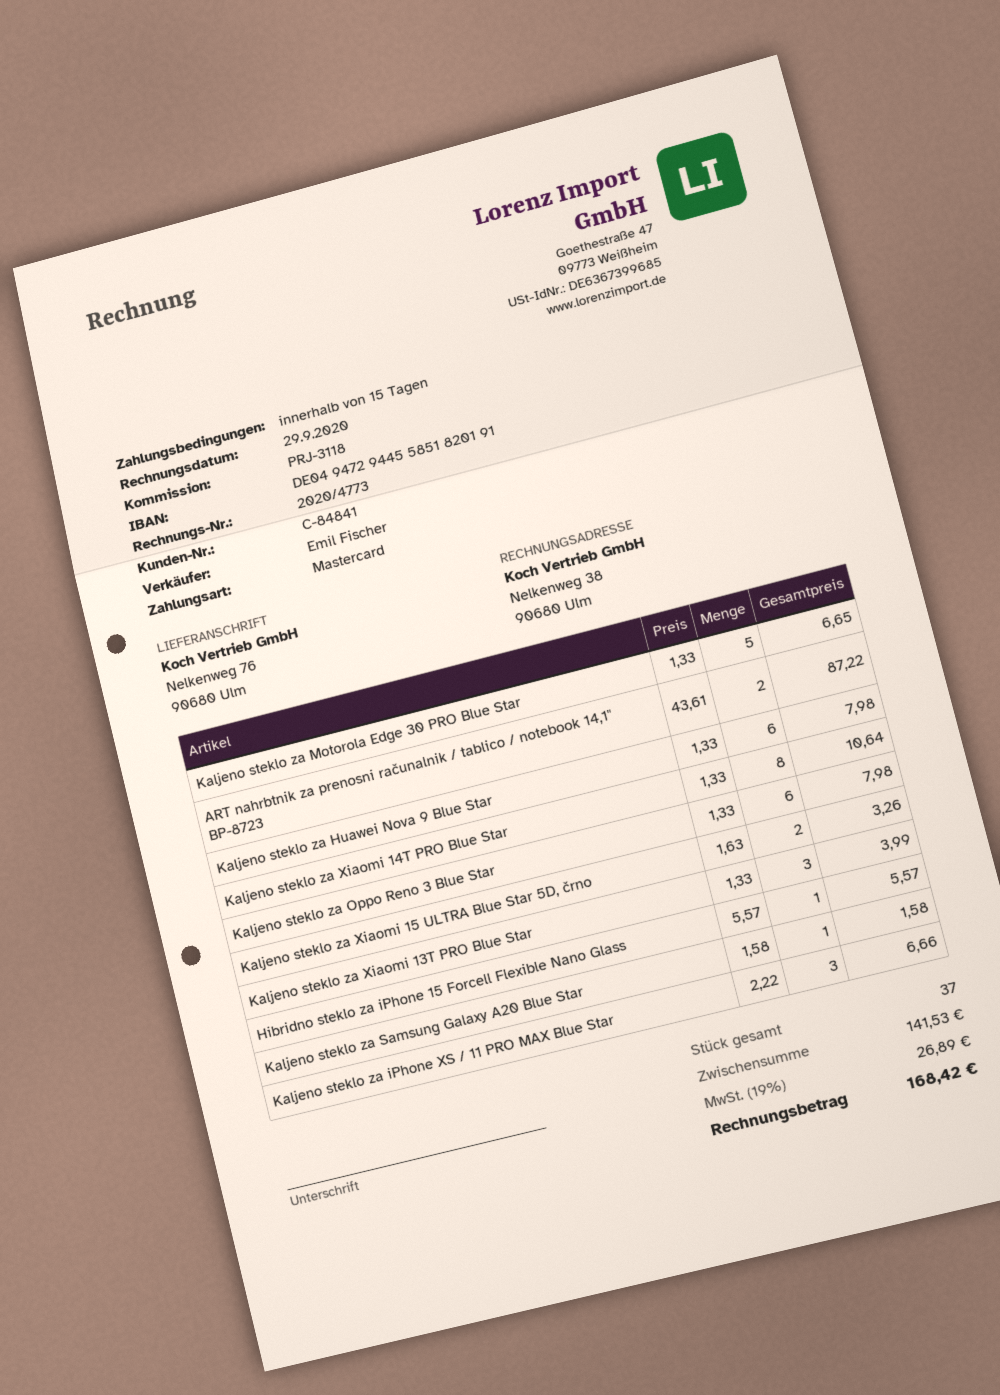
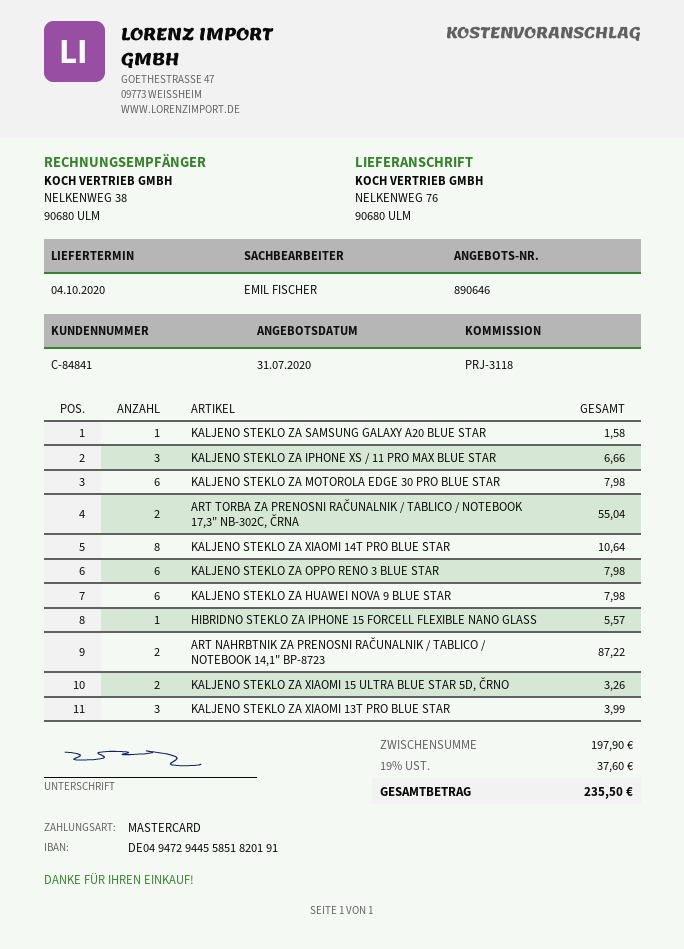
Kaljeno steklo za Motorola Edge 30 PRO Blue Star: 5 for 6.65 -> 6 for 7.98
ART TORBA ZA PRENOSNI RAČUNALNIK / TABLICO / NOTEBOOK 17,3" NB-302C, ČRNA: none -> 2 for 55.04
subtotal: 141.53 -> 197.90
tax: 19% = 26.89 -> 19% = 37.60
total: 168.42 -> 235.50

